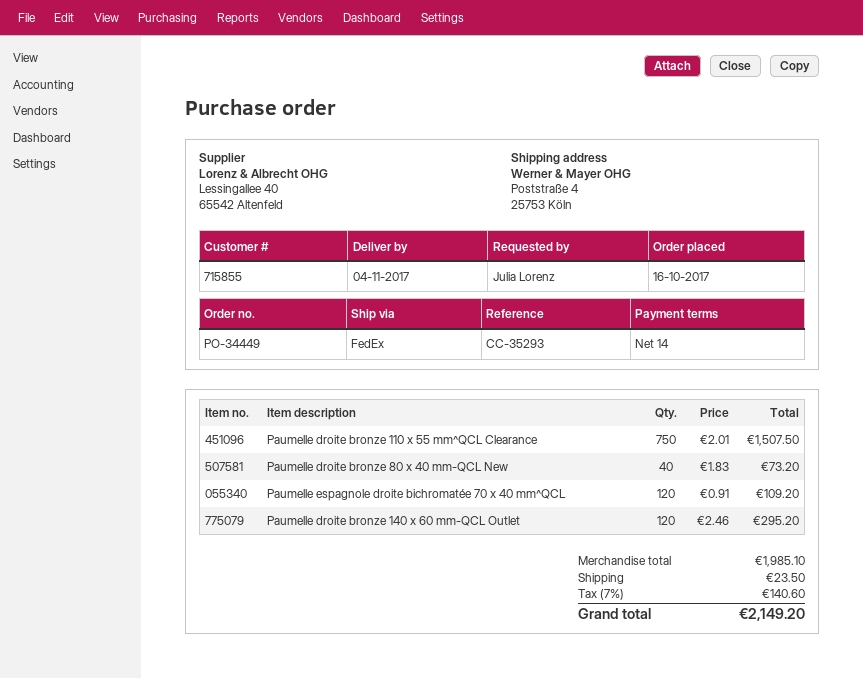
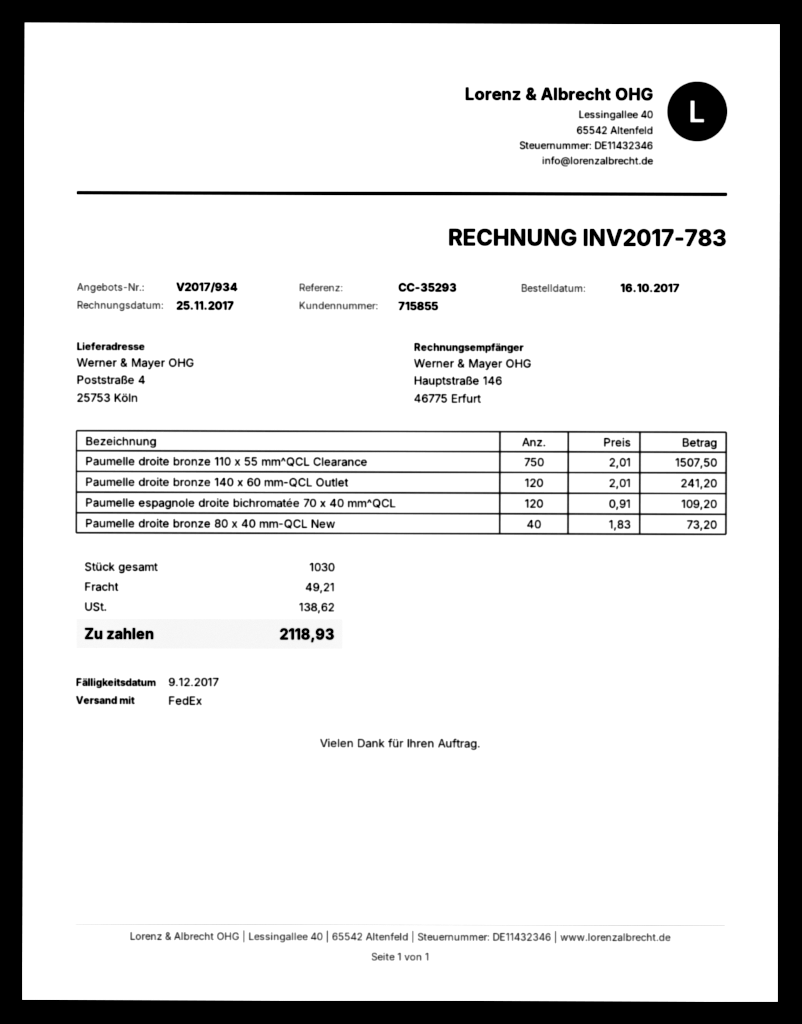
Paumelle droite bronze 140 x 60 mm-QCL Outlet: 120 x 2.46 = 295.20 -> 120 x 2.01 = 241.20
shipping: 23.50 -> 49.21
tax: 140.60 -> 138.62
total: 2149.20 -> 2118.93

